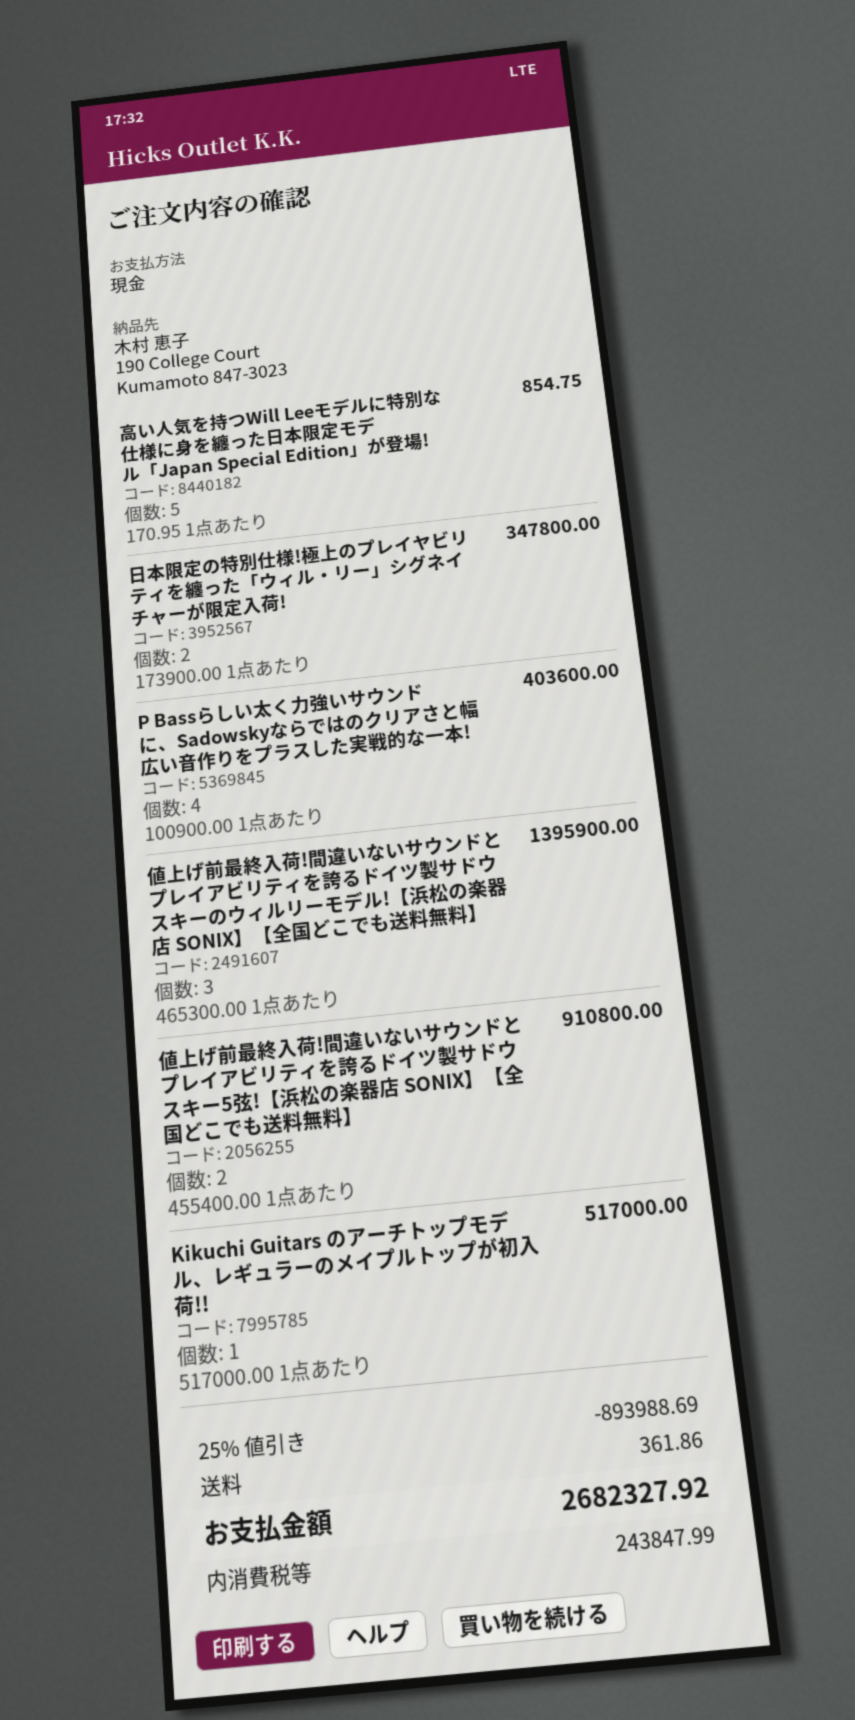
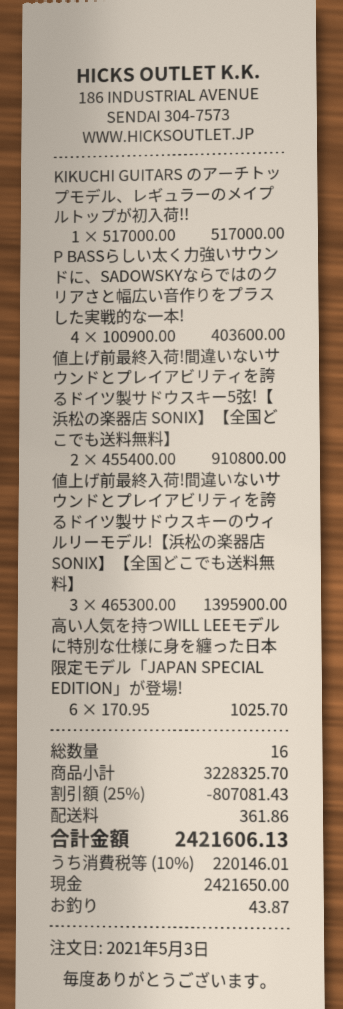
高い人気を持つWill Leeモデルに特別な仕様に身を纏った日本限定モデル「Japan Special Edition」が登場!: 5 x 170.95 = 854.75 -> 6 x 170.95 = 1025.70
日本限定の特別仕様!極上のプレイヤビリティを纏った「ウィル・リー」シグネイチャーが限定入荷!: 2 x 173900.00 = 347800.00 -> none
discount: 25% = 893988.69 -> 25% = 807081.43
tax: 243847.99 -> 220146.01
total: 2682327.92 -> 2421606.13

